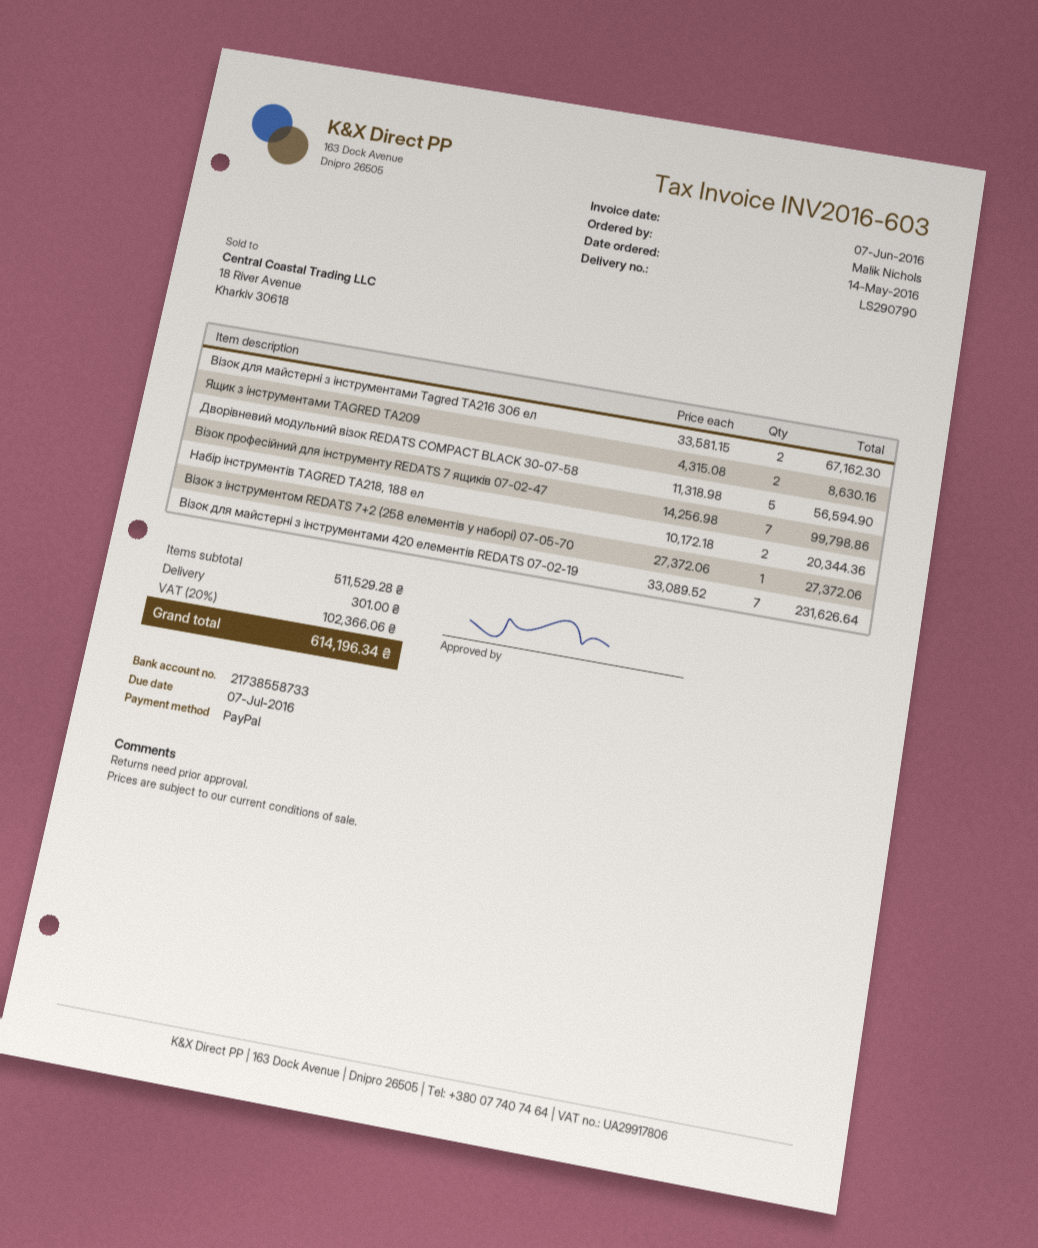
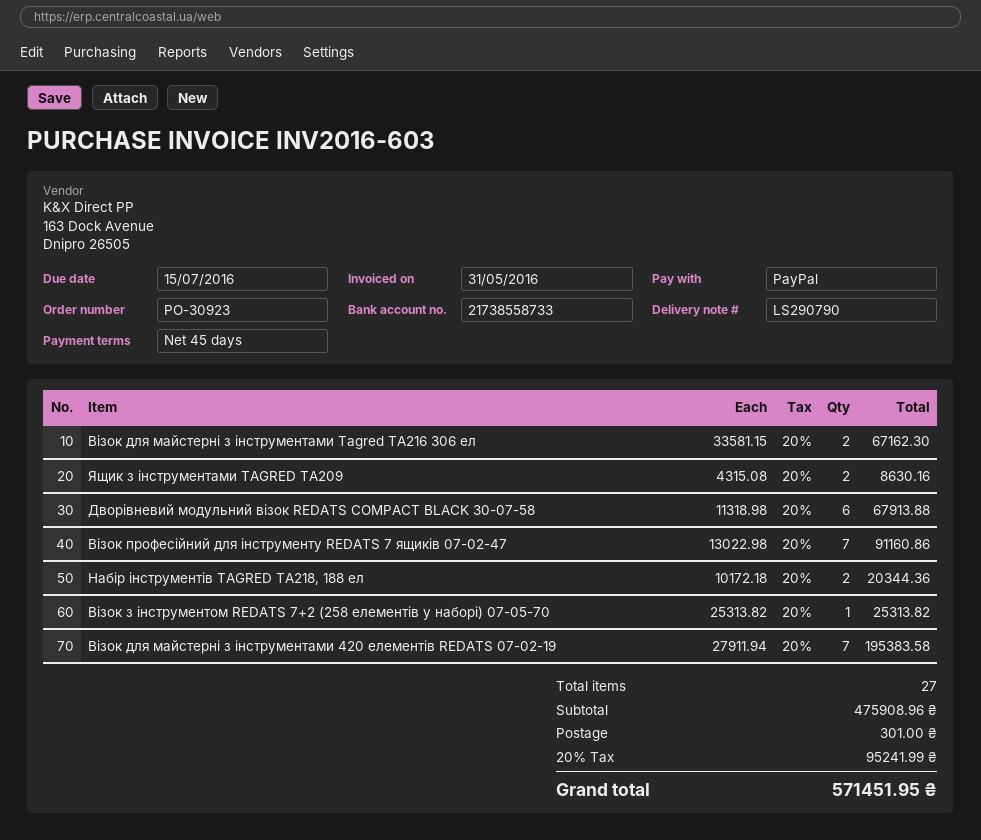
invoice date: 2016-06-07 -> 2016-05-31
due date: 2016-07-07 -> 2016-07-15
Дворівневий модульний візок REDATS COMPACT BLACK 30-07-58: 5 x 11318.98 = 56594.90 -> 6 x 11318.98 = 67913.88
Візок професійний для інструменту REDATS 7 ящиків 07-02-47: 7 x 14256.98 = 99798.86 -> 7 x 13022.98 = 91160.86
Візок з інструментом REDATS 7+2 (258 елементів у наборі) 07-05-70: 1 x 27372.06 = 27372.06 -> 1 x 25313.82 = 25313.82
Візок для майстерні з інструментами 420 елементів REDATS 07-02-19: 7 x 33089.52 = 231626.64 -> 7 x 27911.94 = 195383.58
subtotal: 511529.28 -> 475908.96
tax: 20% = 102366.06 -> 20% = 95241.99
total: 614196.34 -> 571451.95

